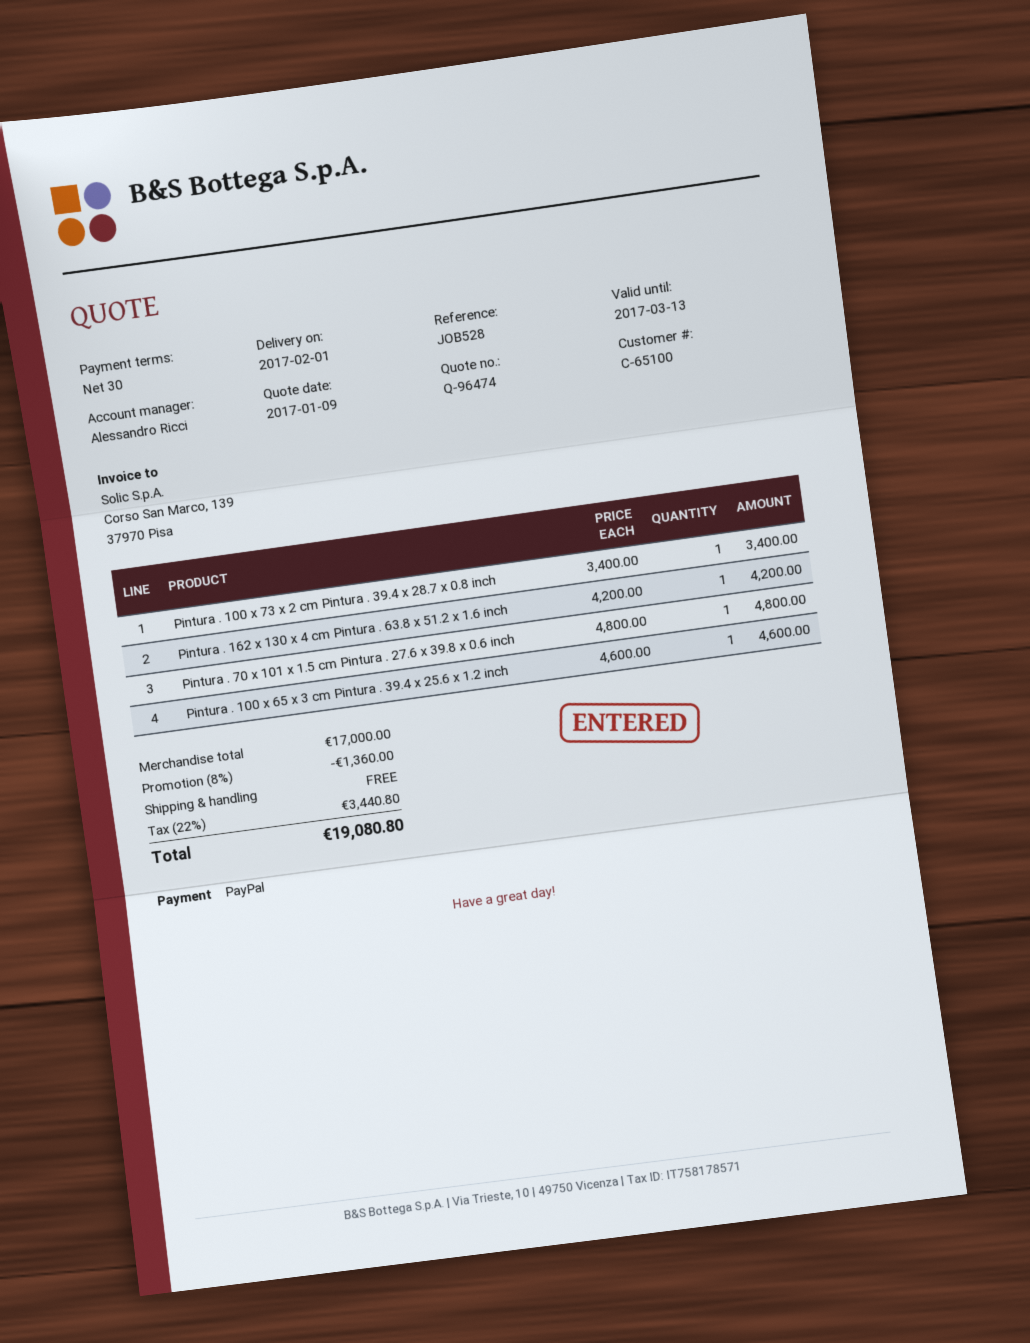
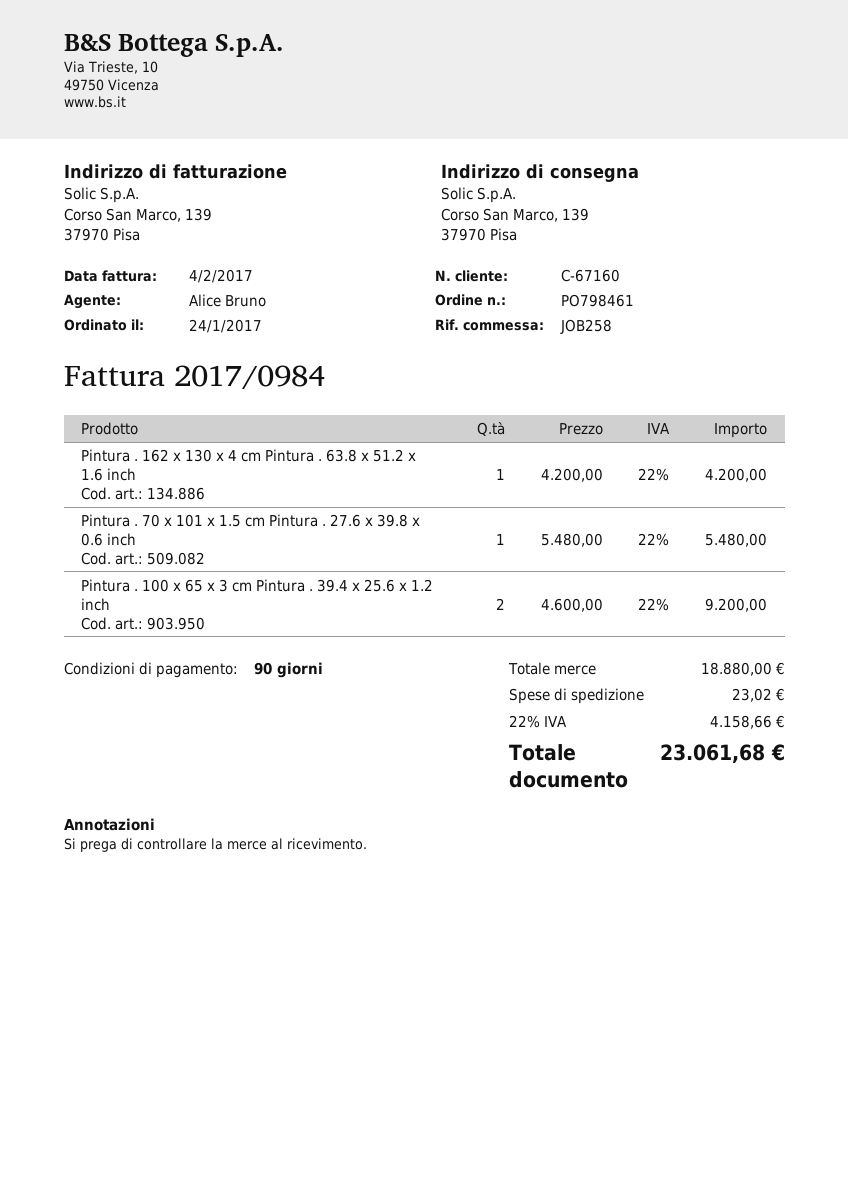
payment terms: 30 days -> 90 days
customer number: C-65100 -> C-67160
reference: JOB528 -> JOB258
sales rep: Alessandro Ricci -> Alice Bruno
Pintura . 100 x 73 x 2 cm Pintura . 39.4 x 28.7 x 0.8 inch: 1 x 3400.00 = 3400.00 -> none
Pintura . 70 x 101 x 1.5 cm Pintura . 27.6 x 39.8 x 0.6 inch: 1 x 4800.00 = 4800.00 -> 1 x 5480.00 = 5480.00
Pintura . 100 x 65 x 3 cm Pintura . 39.4 x 25.6 x 1.2 inch: 1 x 4600.00 = 4600.00 -> 2 x 4600.00 = 9200.00
subtotal: 17000.00 -> 18880.00
discount: 8% = 1360.00 -> none
shipping: 0.00 -> 23.02
tax: 22% = 3440.80 -> 22% = 4158.66
total: 19080.80 -> 23061.68

